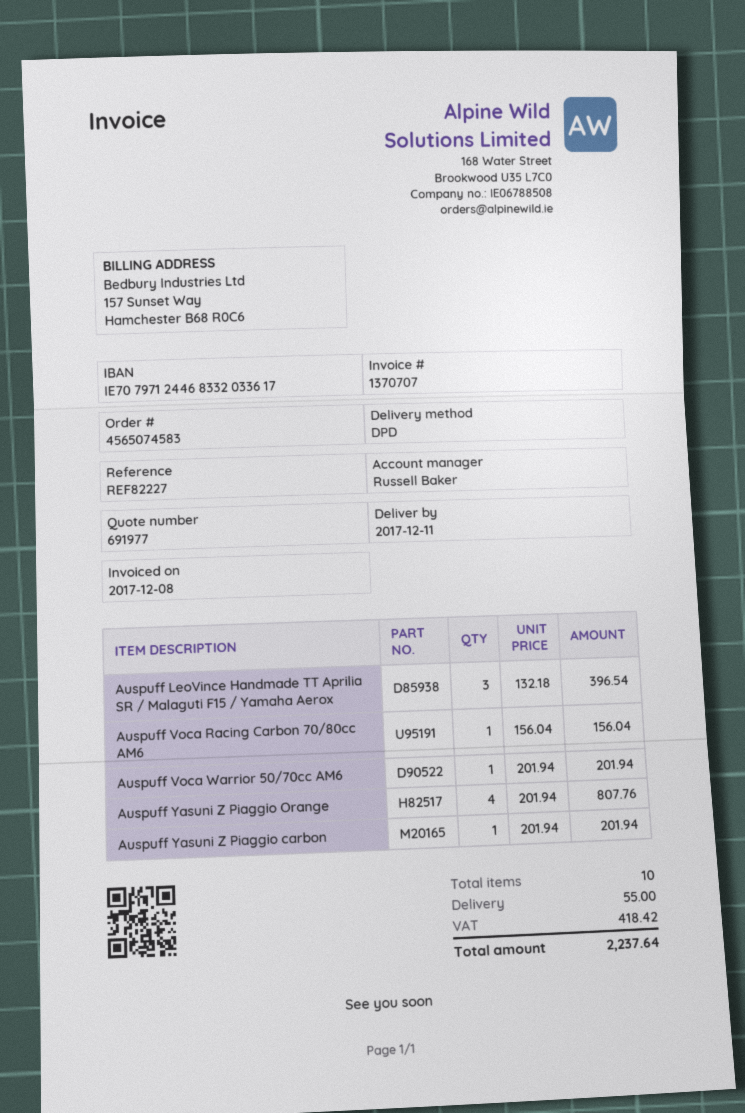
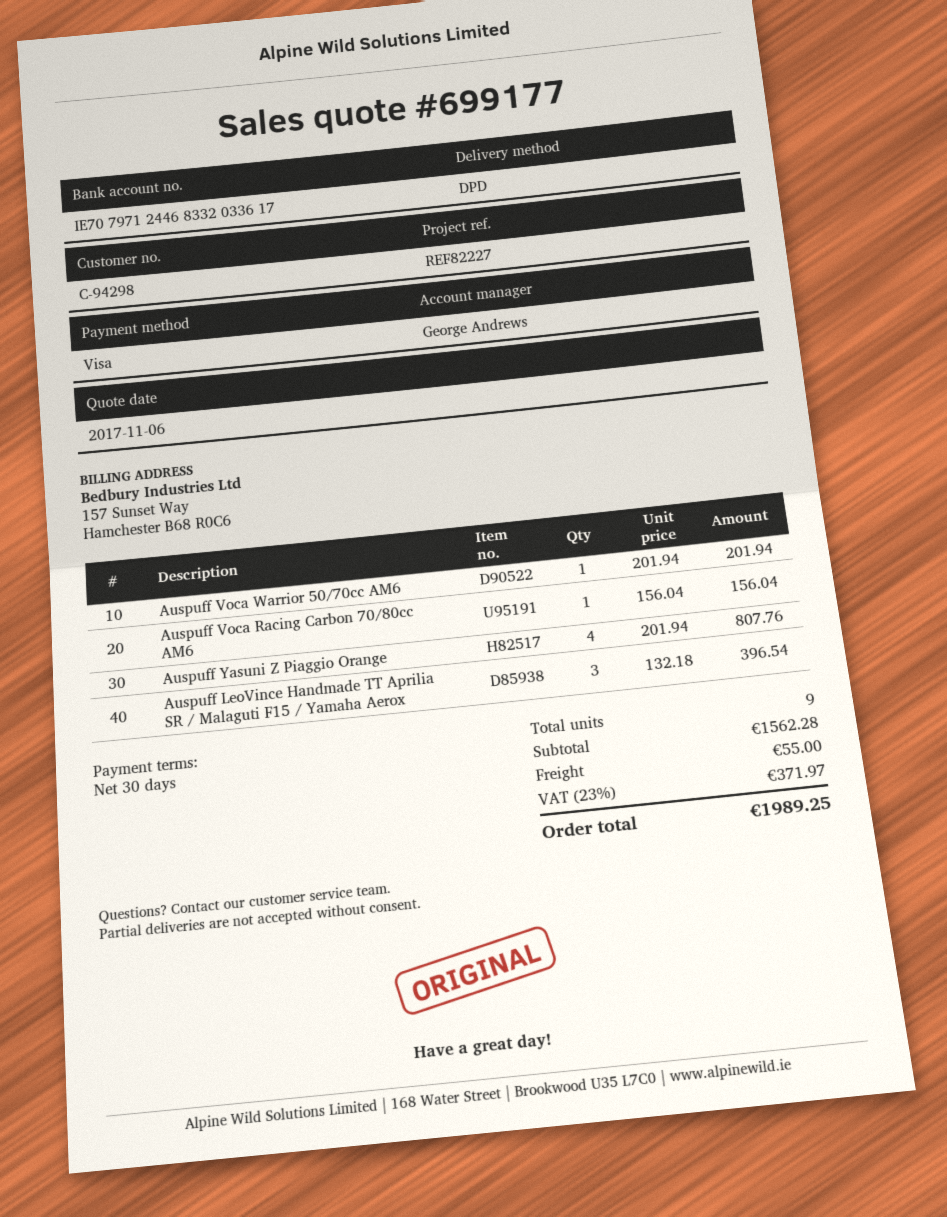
quote number: 691977 -> 699177
sales rep: Russell Baker -> George Andrews
Auspuff Yasuni Z Piaggio carbon: 1 x 201.94 = 201.94 -> none
total quantity: 10 -> 9
tax: 418.42 -> 371.97
total: 2237.64 -> 1989.25

